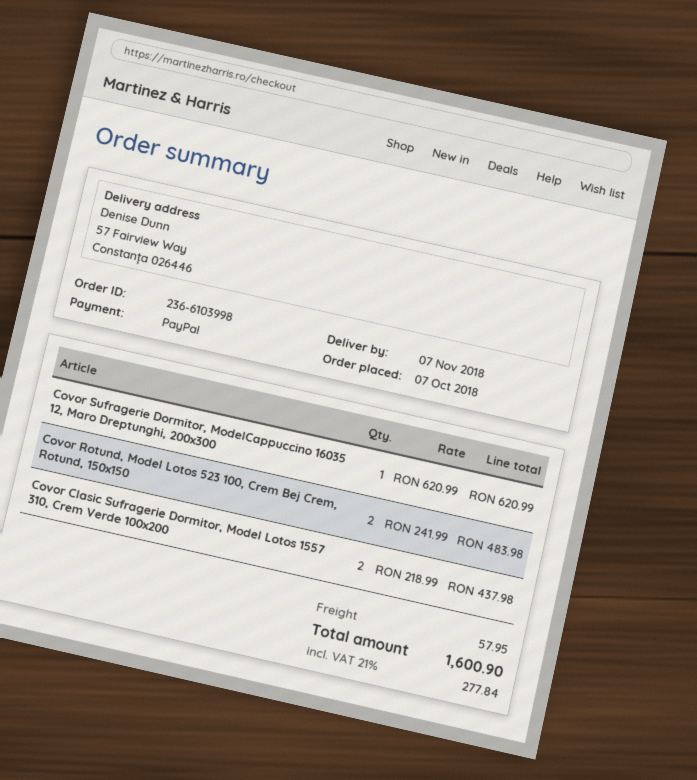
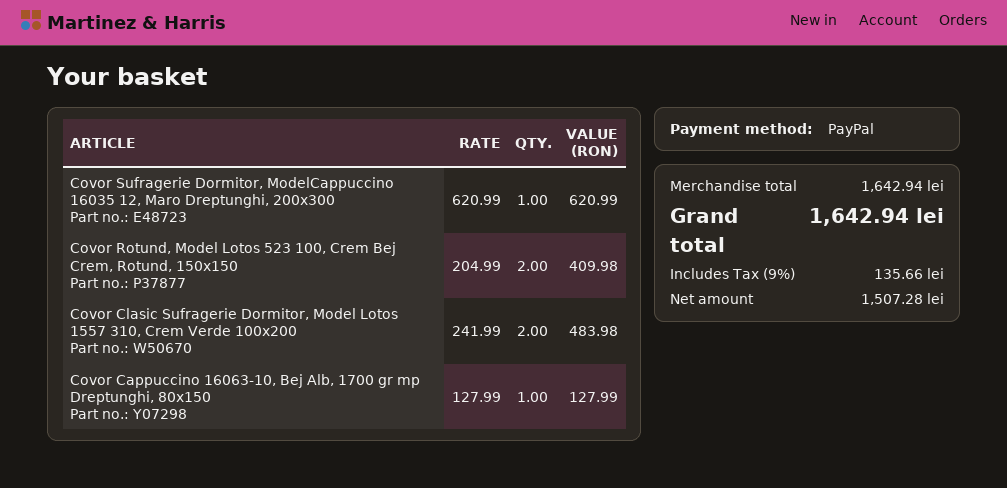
Covor Rotund, Model Lotos 523 100, Crem Bej Crem, Rotund, 150x150: 2 x 241.99 = 483.98 -> 2 x 204.99 = 409.98
Covor Clasic Sufragerie Dormitor, Model Lotos 1557 310, Crem Verde 100x200: 2 x 218.99 = 437.98 -> 2 x 241.99 = 483.98
Covor Cappuccino 16063-10, Bej Alb, 1700 gr mp Dreptunghi, 80x150: none -> 1 x 127.99 = 127.99
shipping: 57.95 -> none
tax: 21% = 277.84 -> 9% = 135.66
total: 1600.90 -> 1642.94

